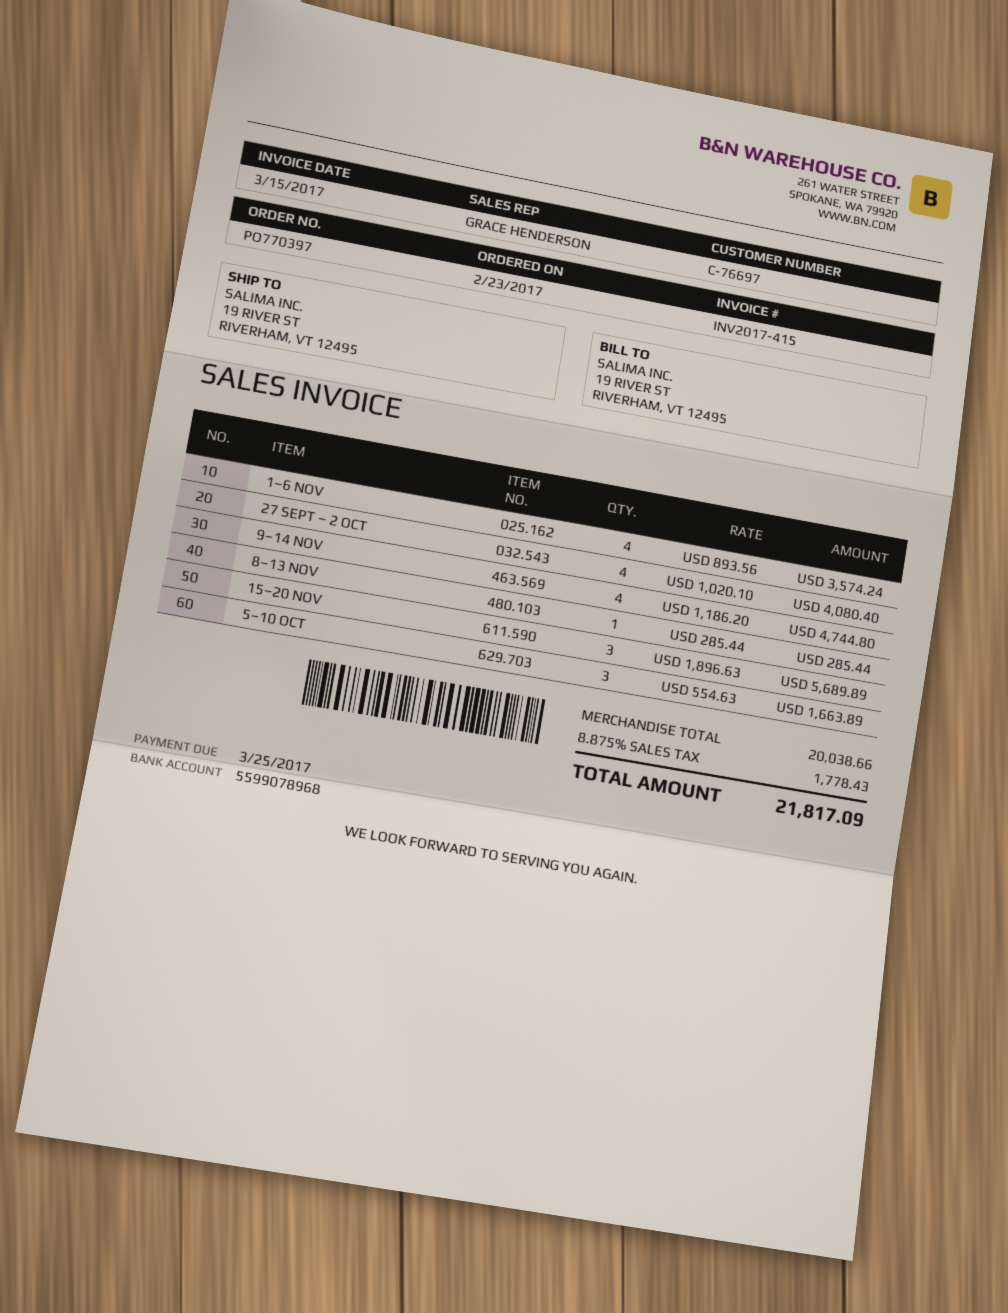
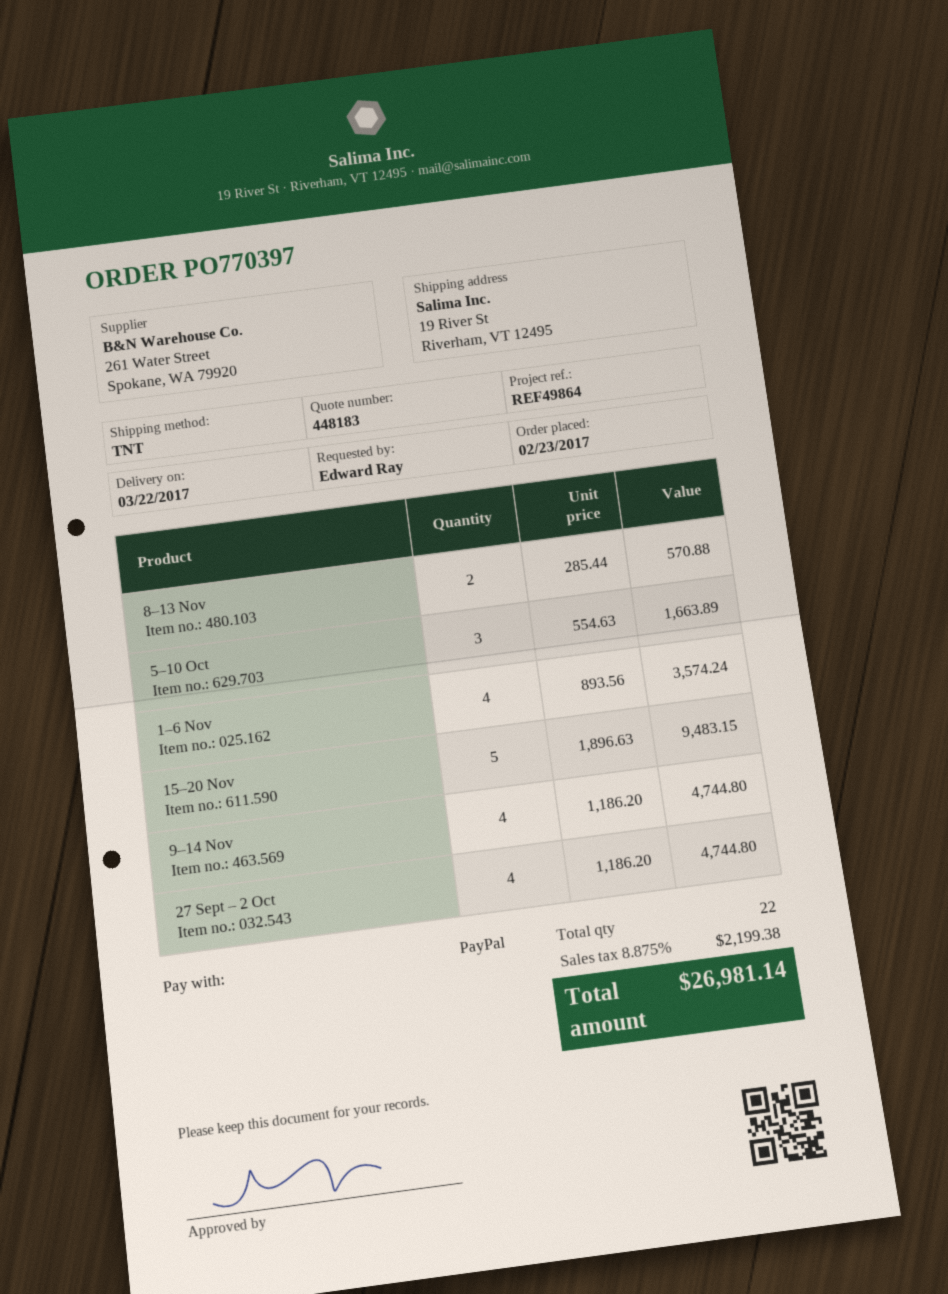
27 SEPT – 2 OCT: 4 x 1020.10 = 4080.40 -> 4 x 1186.20 = 4744.80
8–13 NOV: 1 x 285.44 = 285.44 -> 2 x 285.44 = 570.88
15–20 NOV: 3 x 1896.63 = 5689.89 -> 5 x 1896.63 = 9483.15
tax: 8.875% = 1778.43 -> 8.875% = 2199.38
total: 21817.09 -> 26981.14

